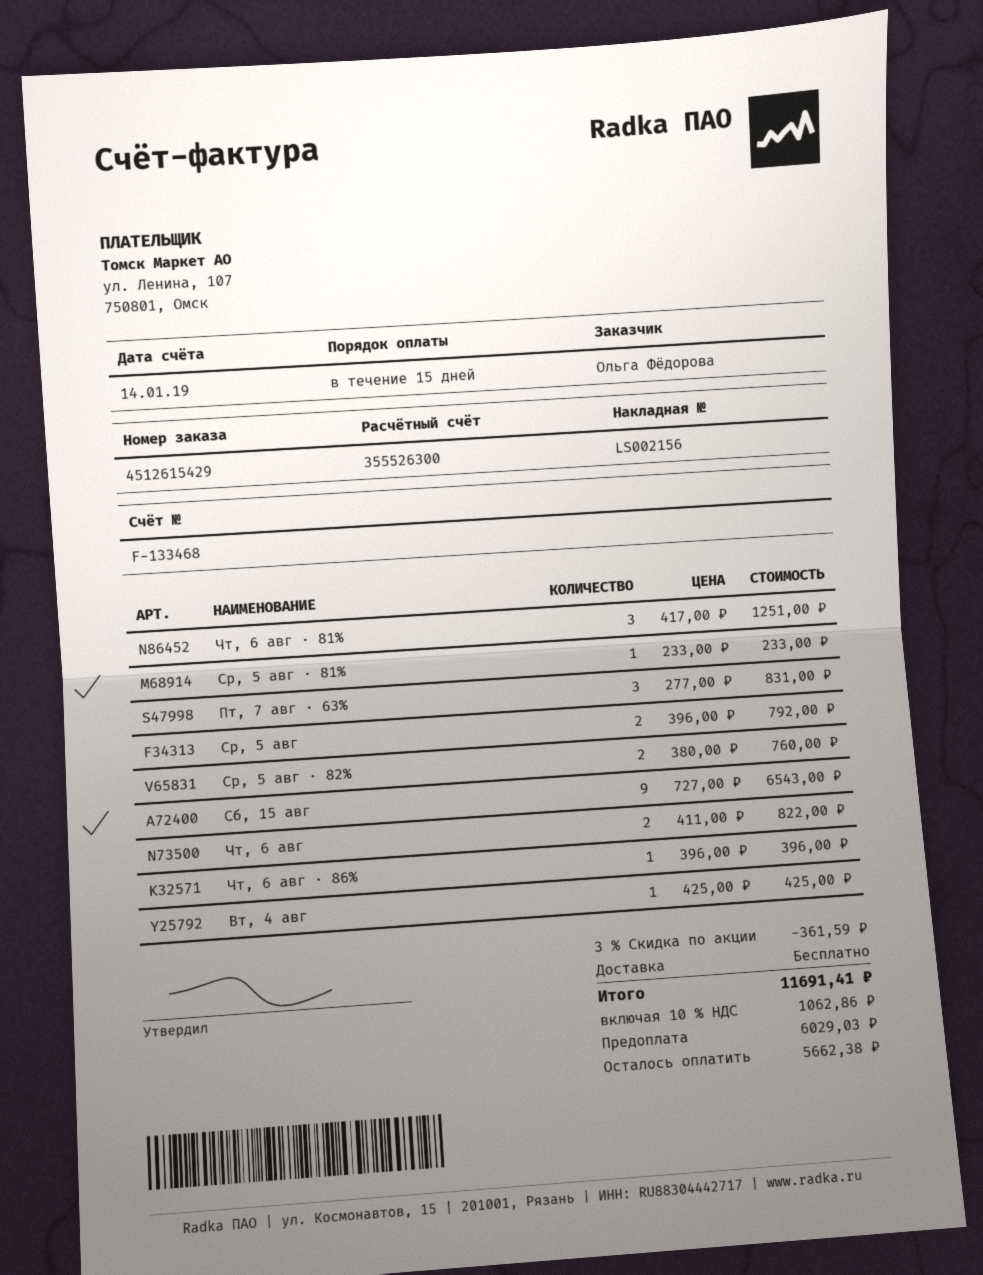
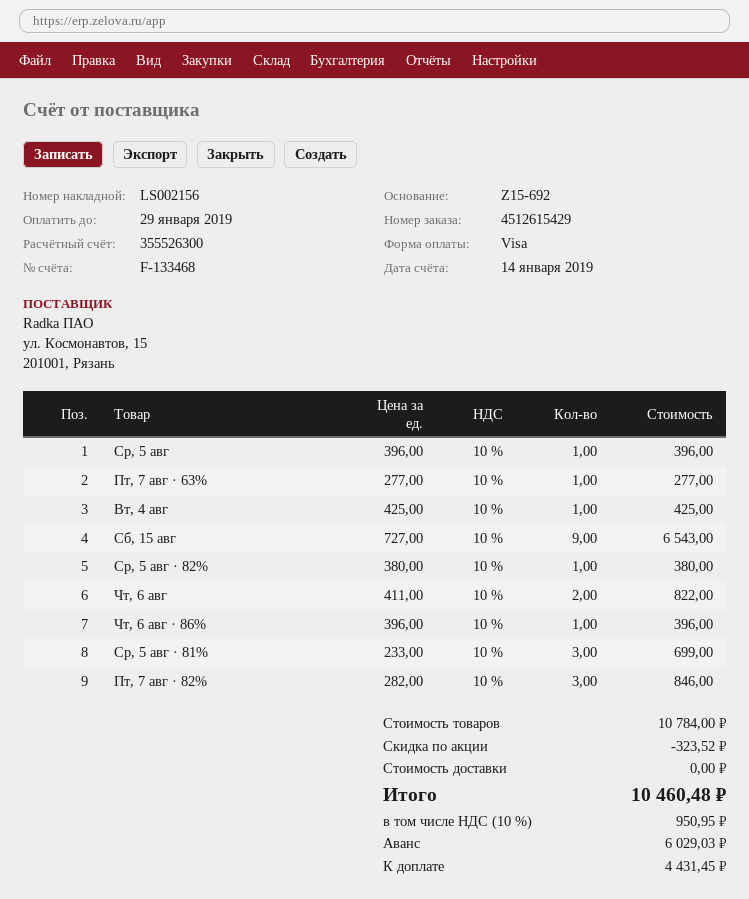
Чт, 6 авг · 81%: 3 x 417.00 = 1251.00 -> none
Ср, 5 авг · 81%: 1 x 233.00 = 233.00 -> 3 x 233.00 = 699.00
Пт, 7 авг · 63%: 3 x 277.00 = 831.00 -> 1 x 277.00 = 277.00
Ср, 5 авг: 2 x 396.00 = 792.00 -> 1 x 396.00 = 396.00
Ср, 5 авг · 82%: 2 x 380.00 = 760.00 -> 1 x 380.00 = 380.00
Пт, 7 авг · 82%: none -> 3 x 282.00 = 846.00
discount: 361.59 -> 323.52
tax: 10% = 1062.86 -> 10% = 950.95
total: 11691.41 -> 10460.48
balance: 5662.38 -> 4431.45

